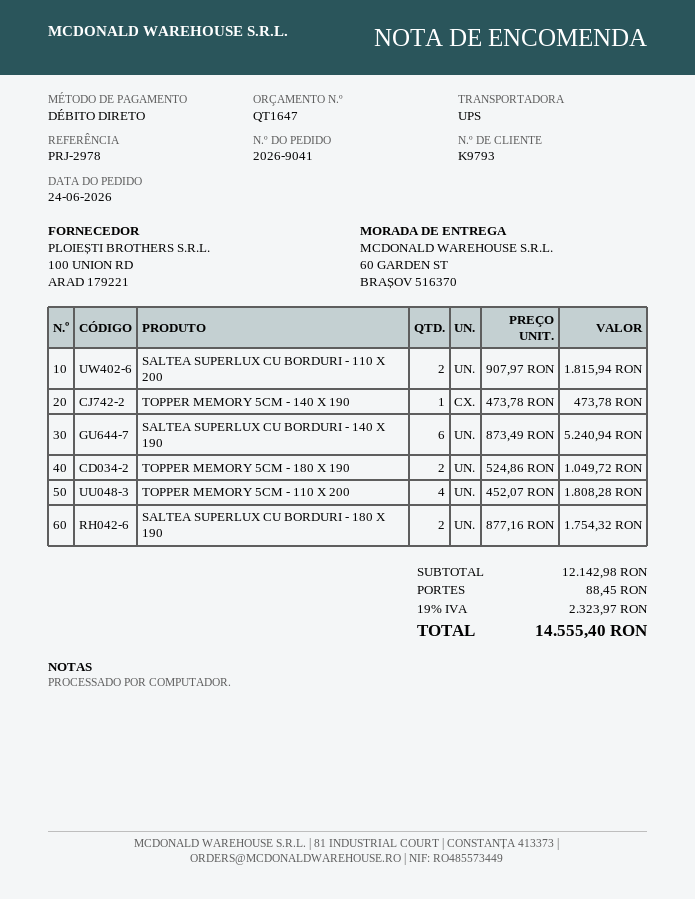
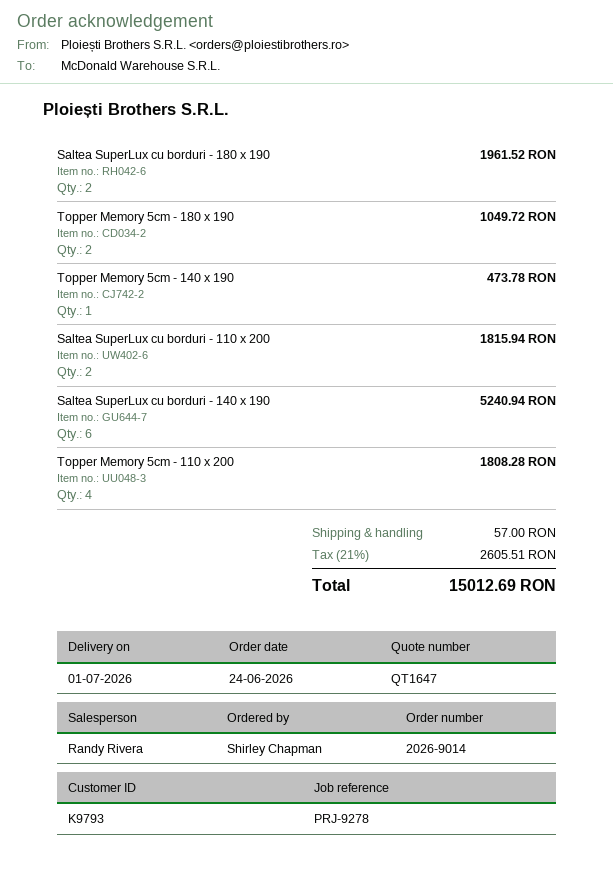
order number: 2026-9041 -> 2026-9014
reference: PRJ-2978 -> PRJ-9278
SALTEA SUPERLUX CU BORDURI - 180 X 190: 2 for 1754.32 -> 2 for 1961.52
shipping: 88.45 -> 57.00
tax: 19% = 2323.97 -> 21% = 2605.51
total: 14555.40 -> 15012.69

